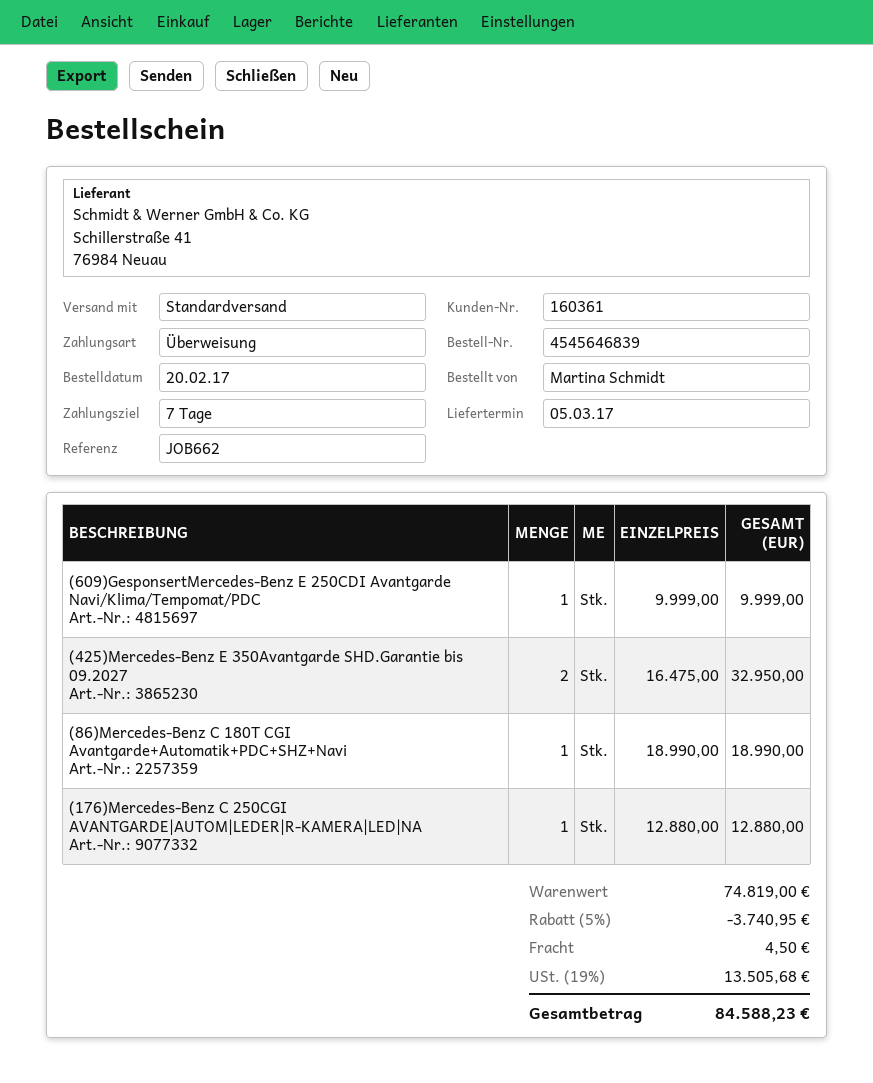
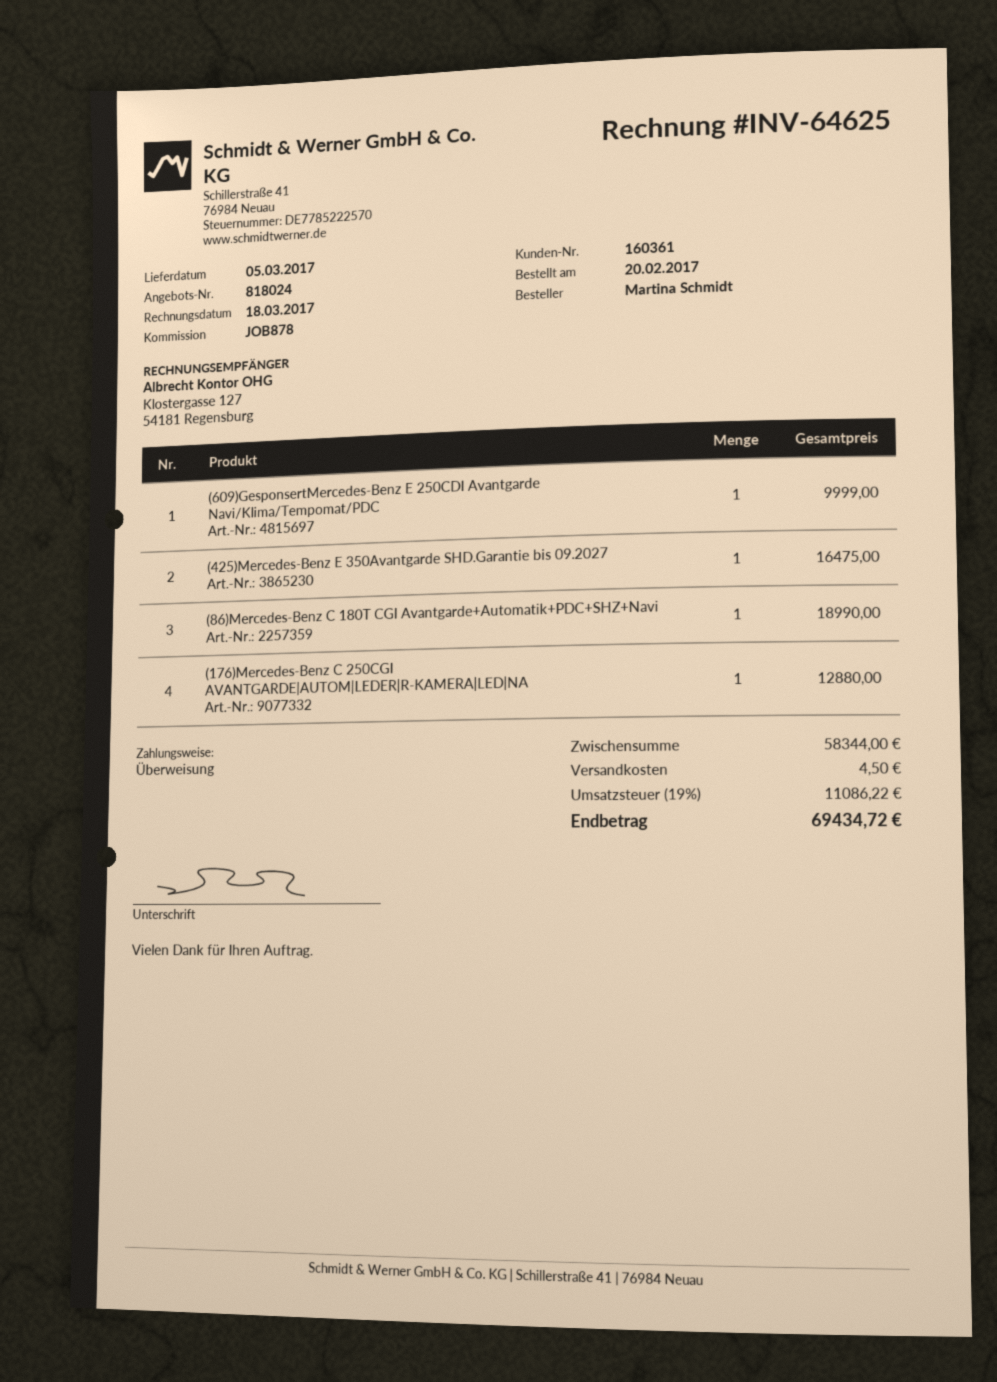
reference: JOB662 -> JOB878
(425)Mercedes-Benz E 350Avantgarde SHD.Garantie bis 09.2027: 2 for 32950.00 -> 1 for 16475.00
subtotal: 74819.00 -> 58344.00
discount: 5% = 3740.95 -> none
tax: 19% = 13505.68 -> 19% = 11086.22
total: 84588.23 -> 69434.72

